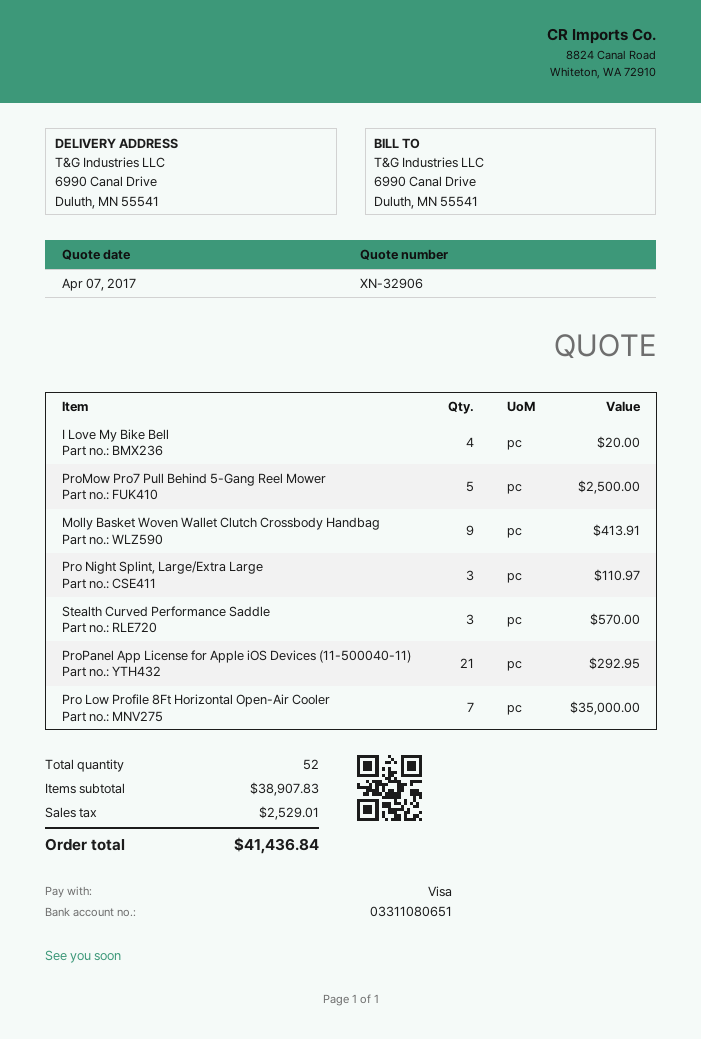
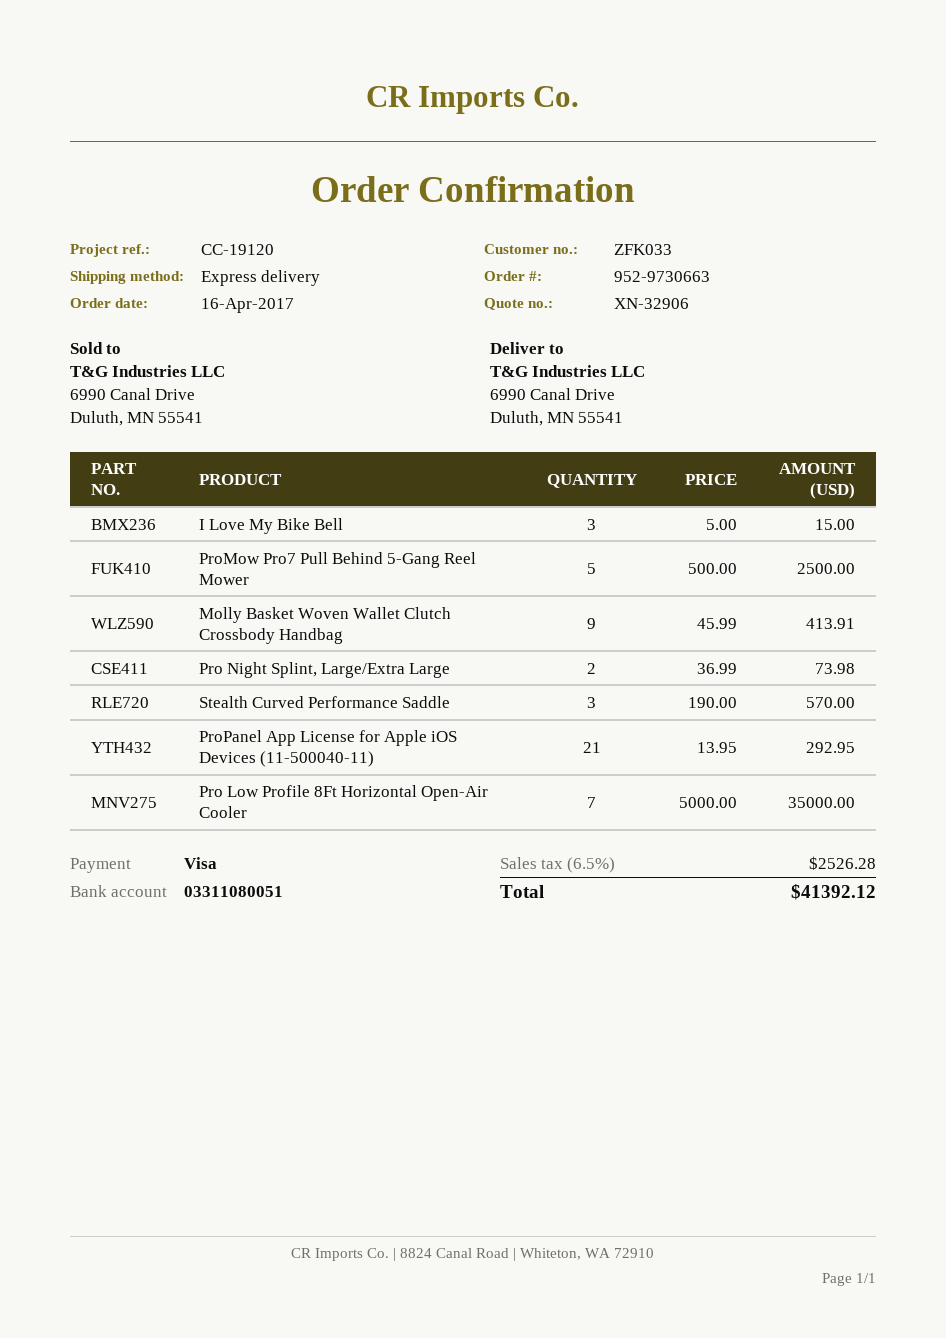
bank account: 03311080651 -> 03311080051
I Love My Bike Bell: 4 for 20.00 -> 3 for 15.00
Pro Night Splint, Large/Extra Large: 3 for 110.97 -> 2 for 73.98
tax: 2529.01 -> 2526.28
total: 41436.84 -> 41392.12

